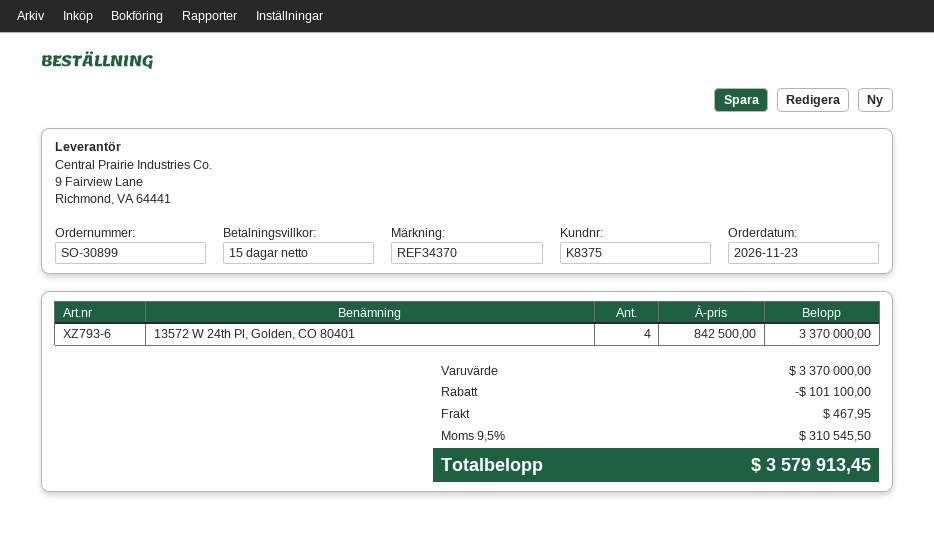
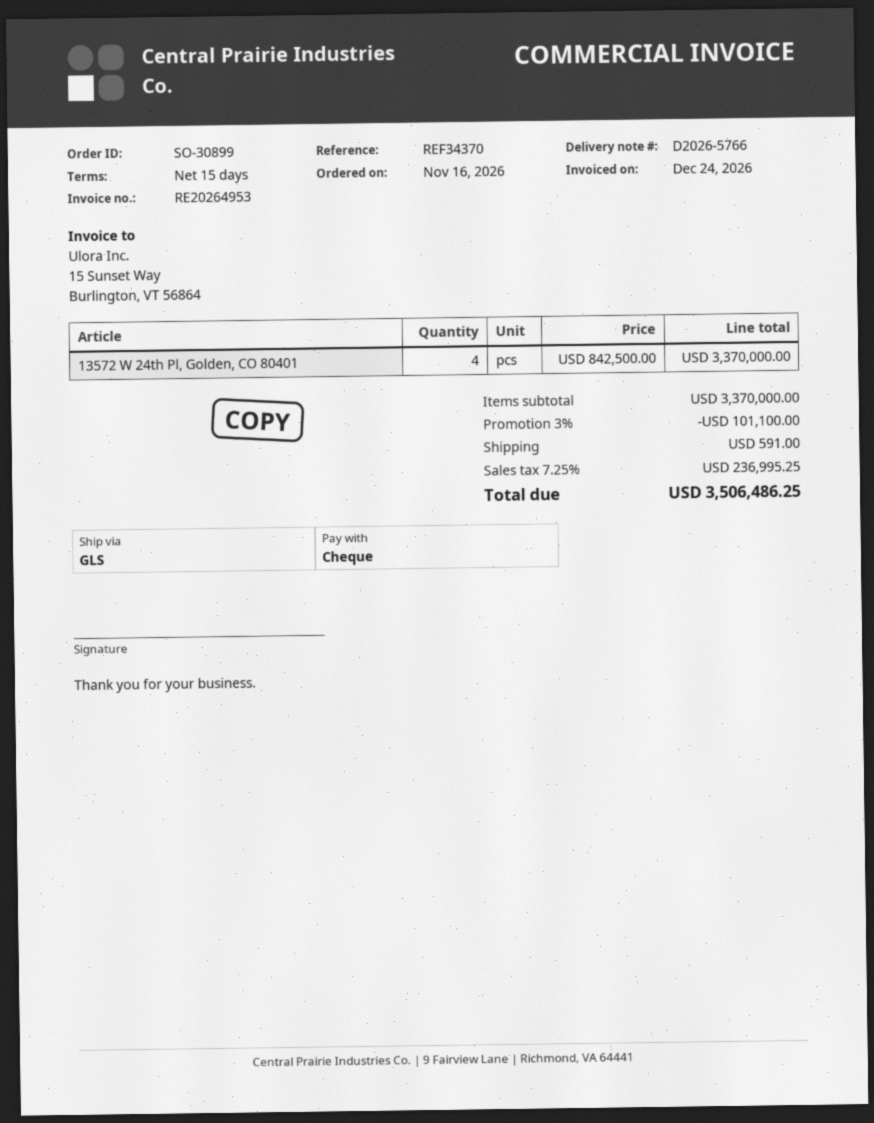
order date: 2026-11-23 -> 2026-11-16
shipping: 467.95 -> 591.00
tax: 9.5% = 310545.50 -> 7.25% = 236995.25
total: 3579913.45 -> 3506486.25

